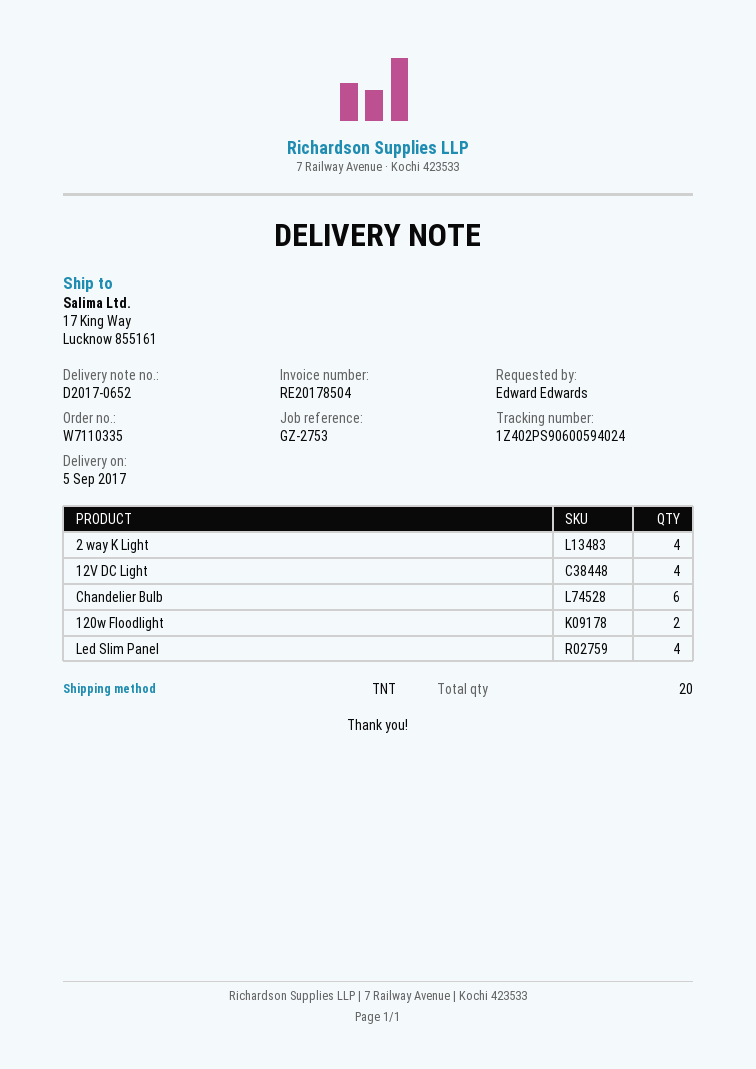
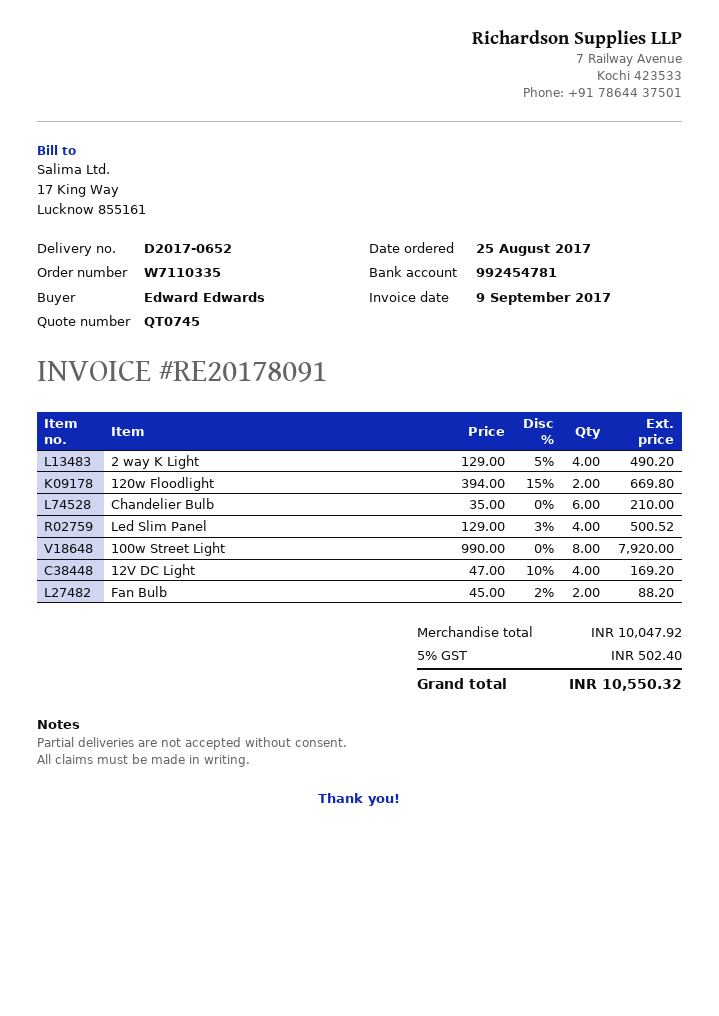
invoice number: RE20178504 -> RE20178091
100w Street Light: none -> 8
Fan Bulb: none -> 2

